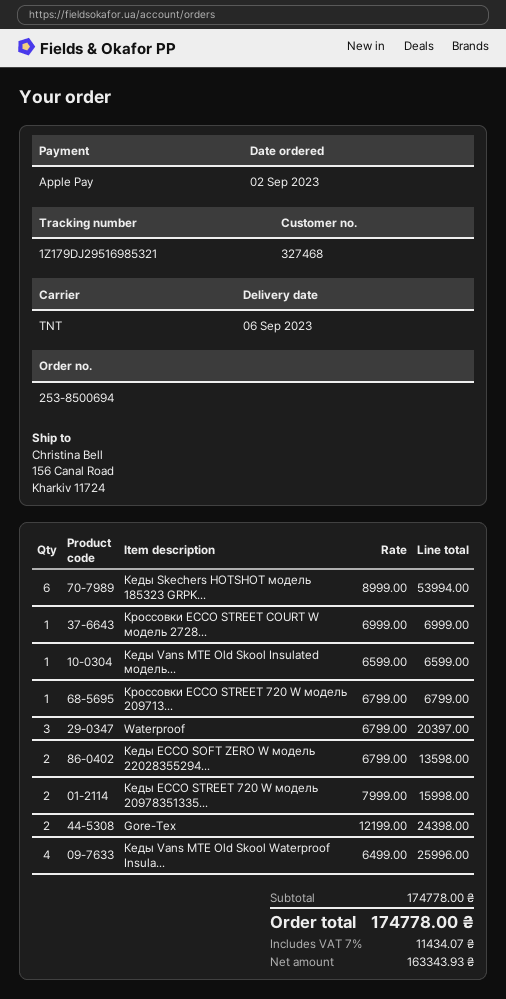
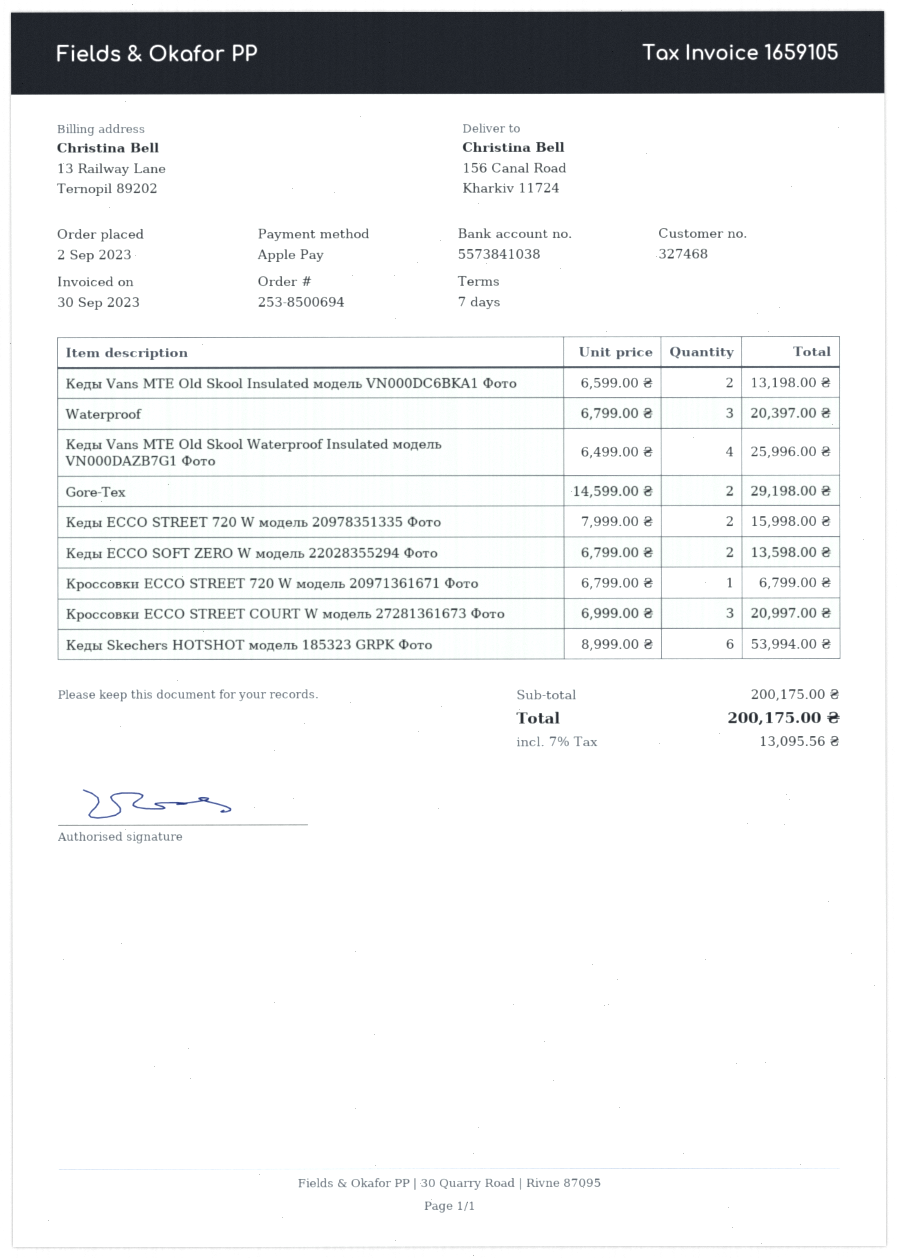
Кроссовки ECCO STREET COURT W модель 2728...: 1 x 6999.00 = 6999.00 -> 3 x 6999.00 = 20997.00
Кеды Vans MTE Old Skool Insulated модель...: 1 x 6599.00 = 6599.00 -> 2 x 6599.00 = 13198.00
Gore-Tex: 2 x 12199.00 = 24398.00 -> 2 x 14599.00 = 29198.00
subtotal: 174778.00 -> 200175.00
tax: 7% = 11434.07 -> 7% = 13095.56
total: 174778.00 -> 200175.00

